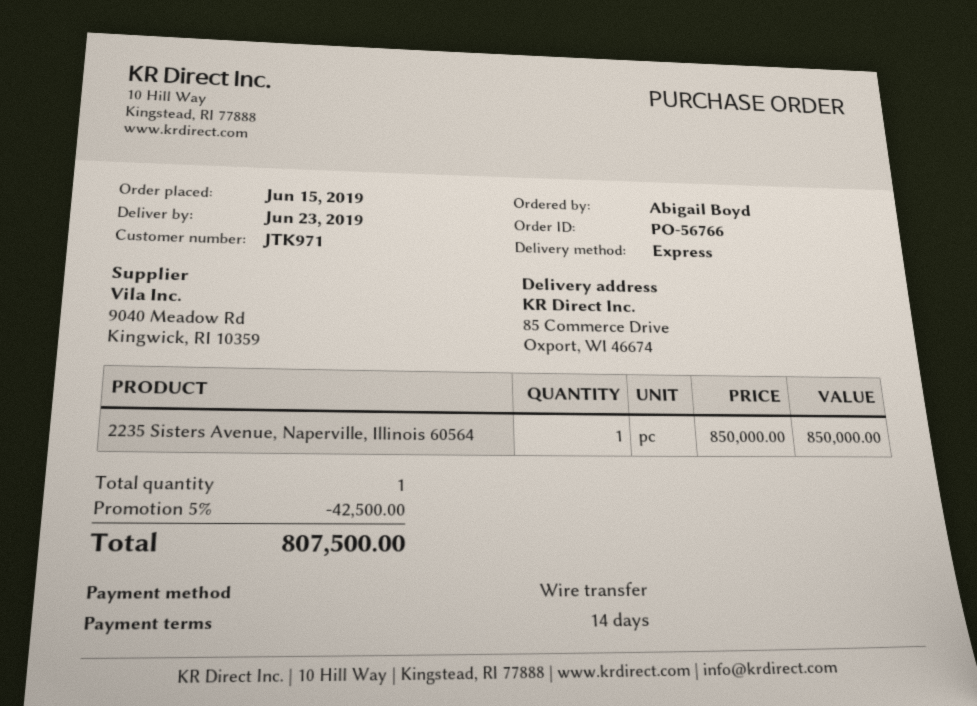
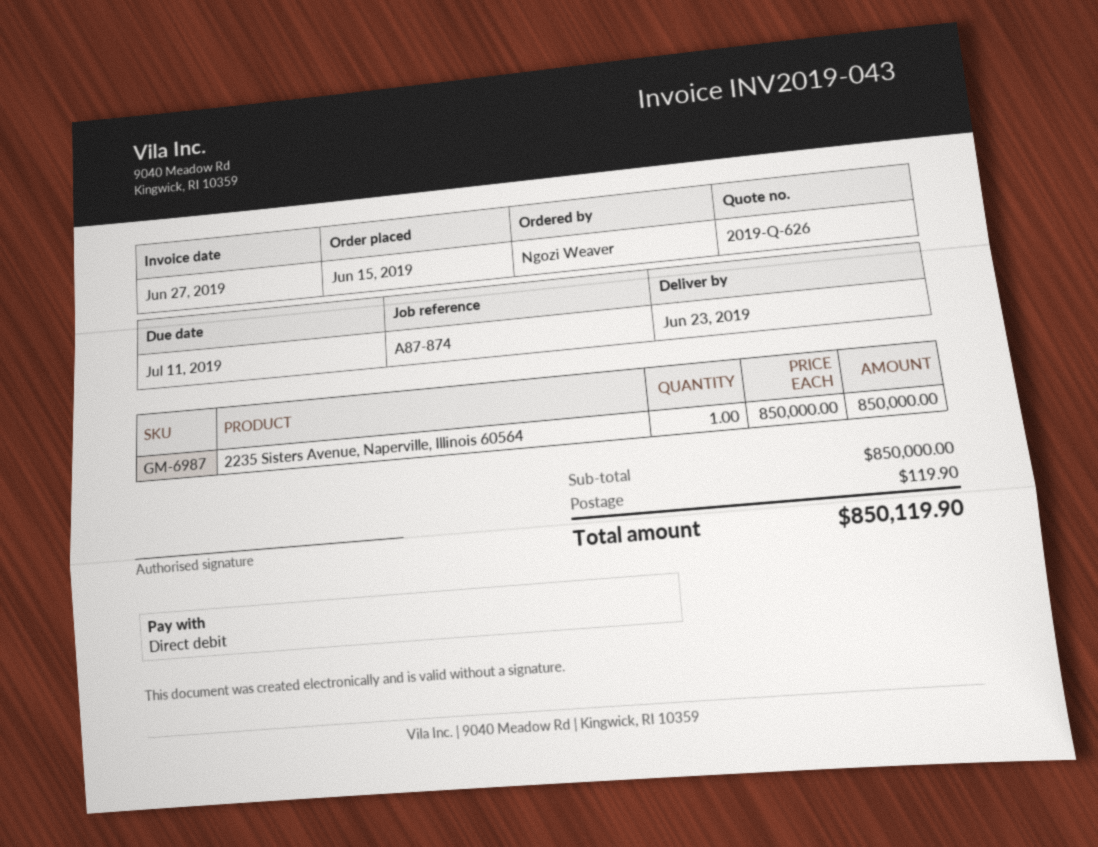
ordered by: Abigail Boyd -> Ngozi Weaver
payment method: bank transfer -> direct debit
discount: 5% = 42500.00 -> none
shipping: none -> 119.90
total: 807500.00 -> 850119.90

